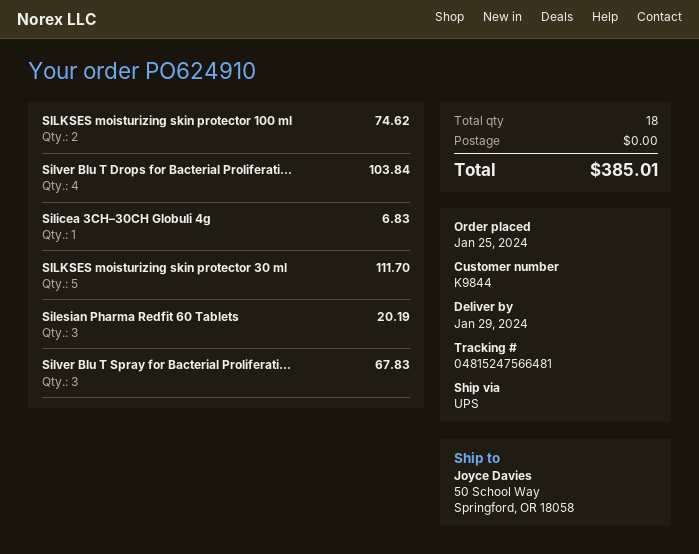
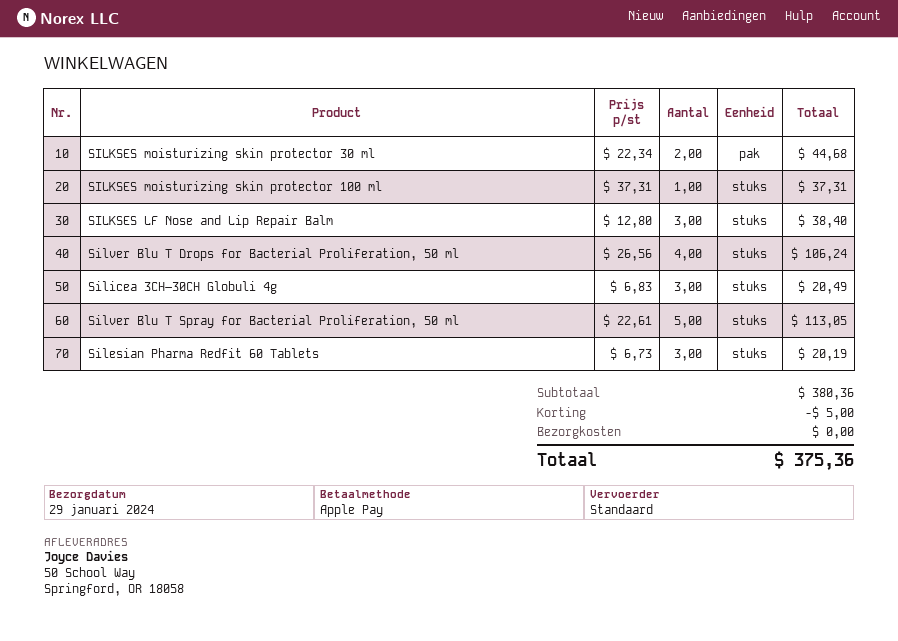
shipping method: UPS -> standard
SILKSES moisturizing skin protector 100 ml: 2 for 74.62 -> 1 for 37.31
Silver Blu T Drops for Bacterial Proliferati...: 4 for 103.84 -> 4 for 106.24
Silicea 3CH–30CH Globuli 4g: 1 for 6.83 -> 3 for 20.49
SILKSES moisturizing skin protector 30 ml: 5 for 111.70 -> 2 for 44.68
Silver Blu T Spray for Bacterial Proliferati...: 3 for 67.83 -> 5 for 113.05
SILKSES LF Nose and Lip Repair Balm: none -> 3 for 38.40
discount: none -> 5.00
total: 385.01 -> 375.36

